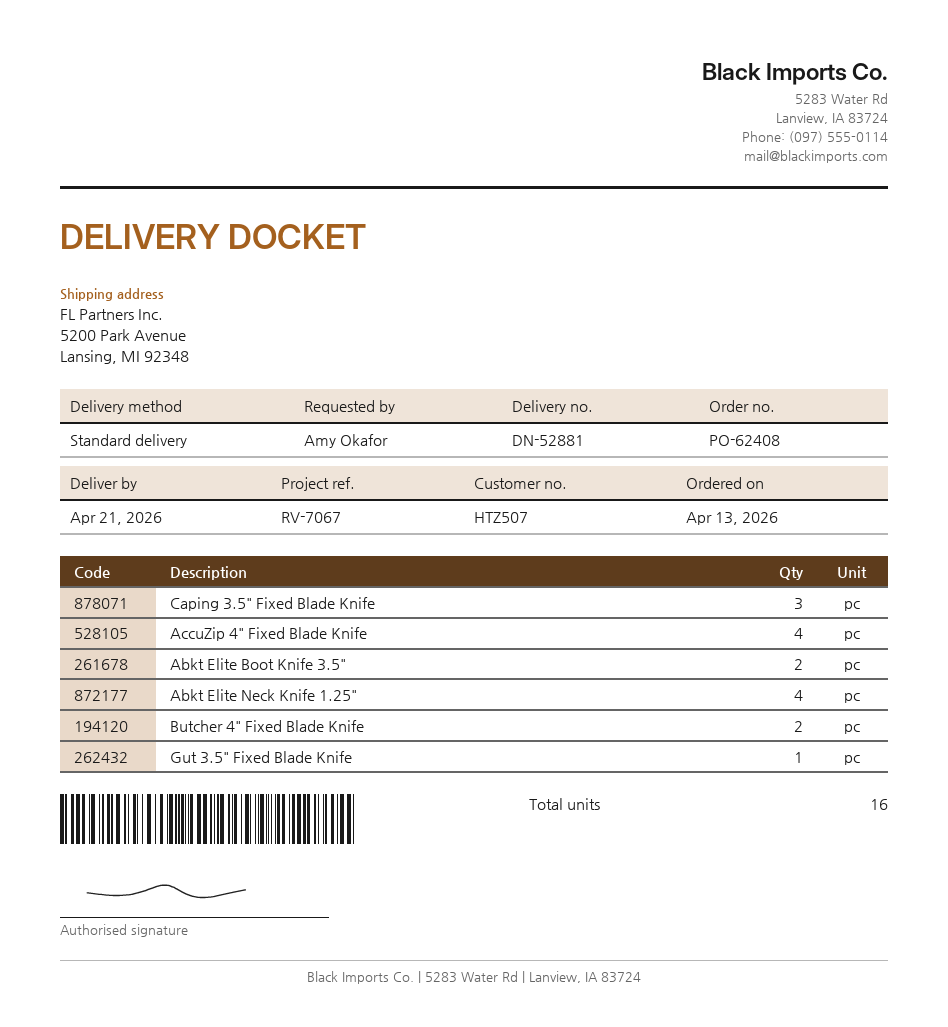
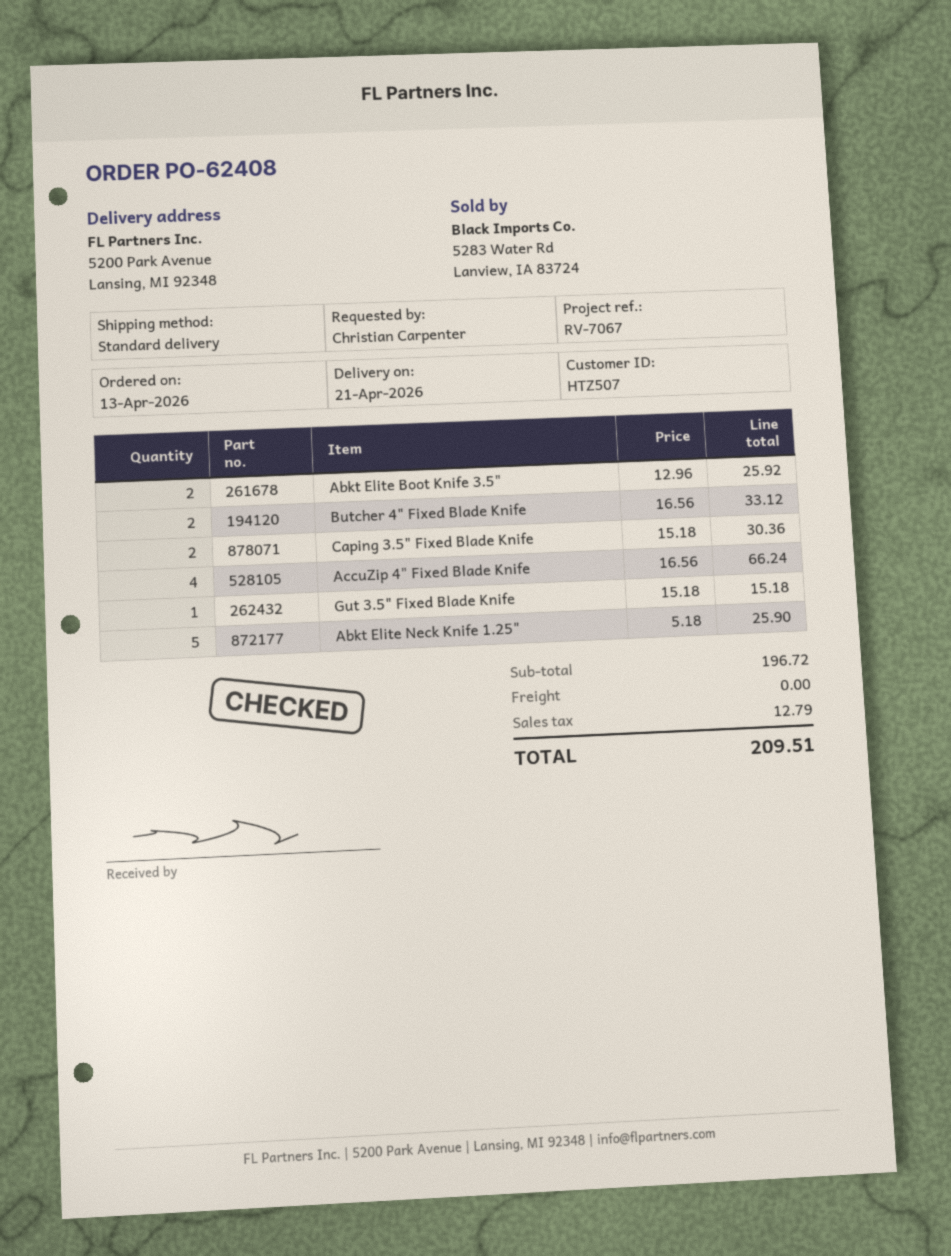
ordered by: Amy Okafor -> Christian Carpenter
Caping 3.5" Fixed Blade Knife: 3 -> 2
Abkt Elite Neck Knife 1.25": 4 -> 5

